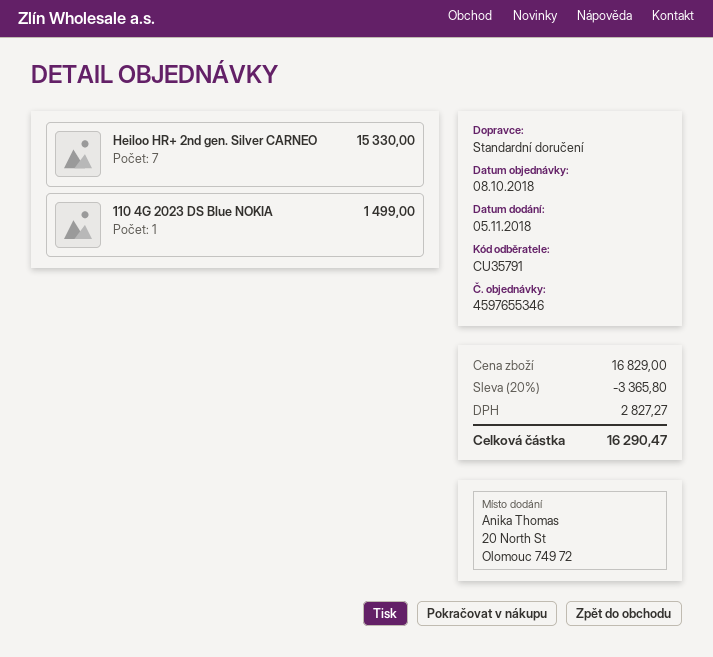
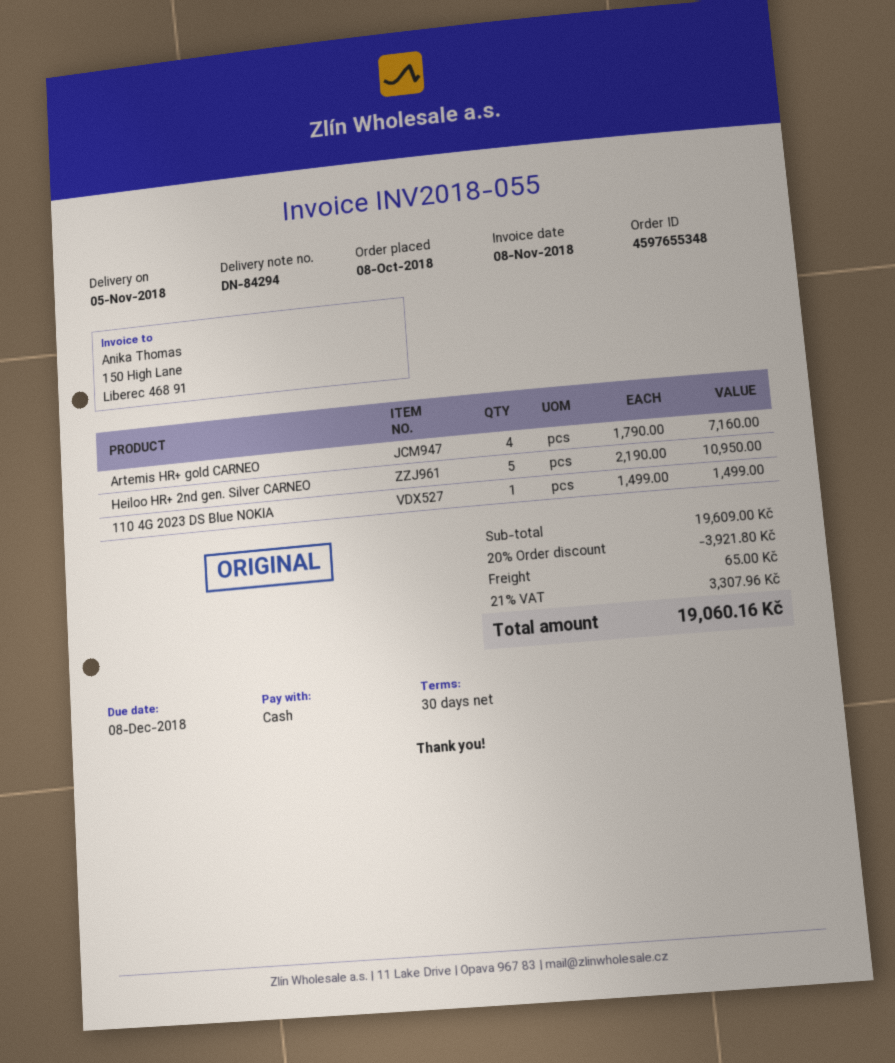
order number: 4597655346 -> 4597655348
Heiloo HR+ 2nd gen. Silver CARNEO: 7 for 15330.00 -> 5 for 10950.00
Artemis HR+ gold CARNEO: none -> 4 for 7160.00
subtotal: 16829.00 -> 19609.00
discount: 20% = 3365.80 -> 20% = 3921.80
shipping: none -> 65.00
tax: 2827.27 -> 3307.96
total: 16290.47 -> 19060.16

